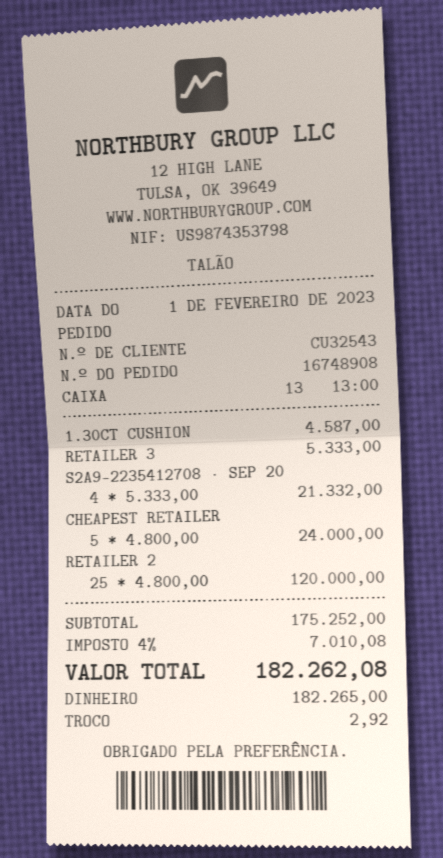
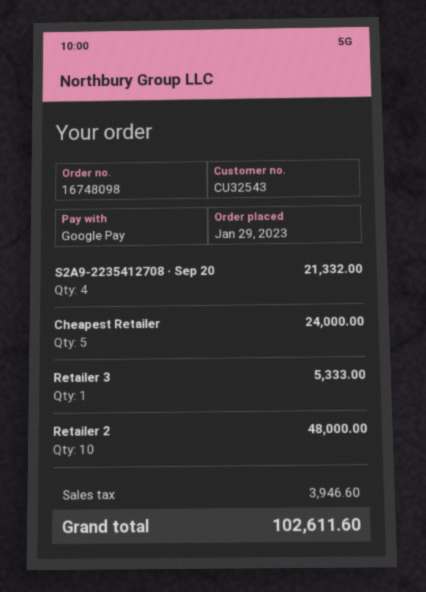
order number: 16748908 -> 16748098
order date: 2023-02-01 -> 2023-01-29
payment method: cash -> Google Pay
1.30CT CUSHION: 1 for 4587.00 -> none
RETAILER 2: 25 for 120000.00 -> 10 for 48000.00
tax: 7010.08 -> 3946.60
total: 182262.08 -> 102611.60

